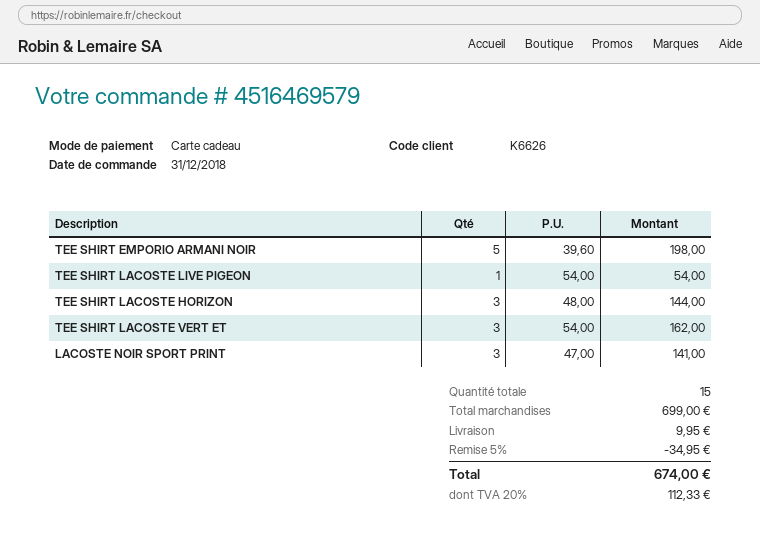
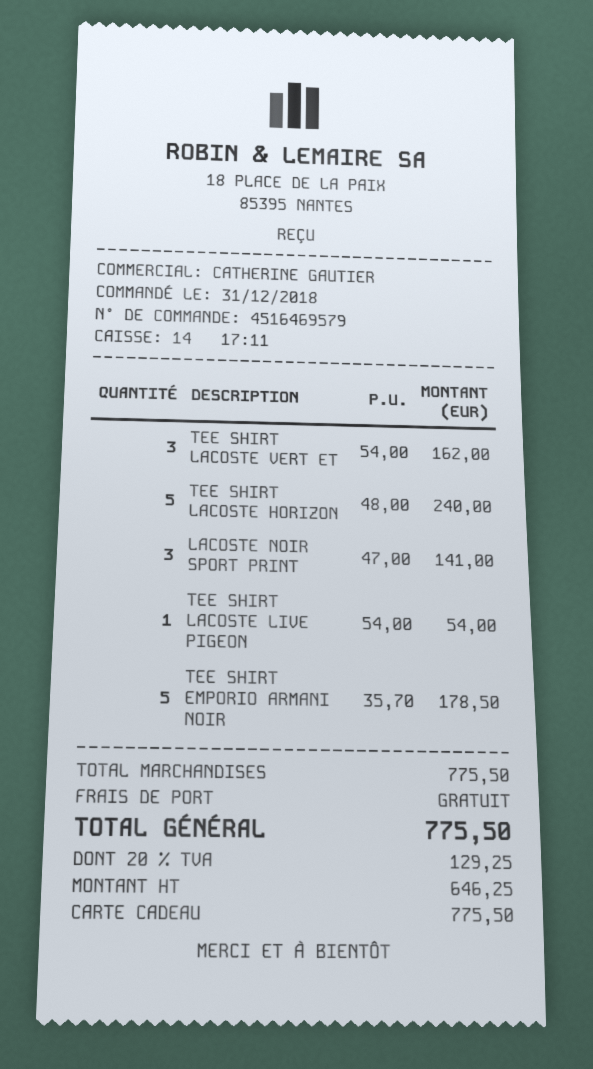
TEE SHIRT EMPORIO ARMANI NOIR: 5 x 39.60 = 198.00 -> 5 x 35.70 = 178.50
TEE SHIRT LACOSTE HORIZON: 3 x 48.00 = 144.00 -> 5 x 48.00 = 240.00
subtotal: 699.00 -> 775.50
discount: 5% = 34.95 -> none
shipping: 9.95 -> 0.00
tax: 20% = 112.33 -> 20% = 129.25
total: 674.00 -> 775.50

